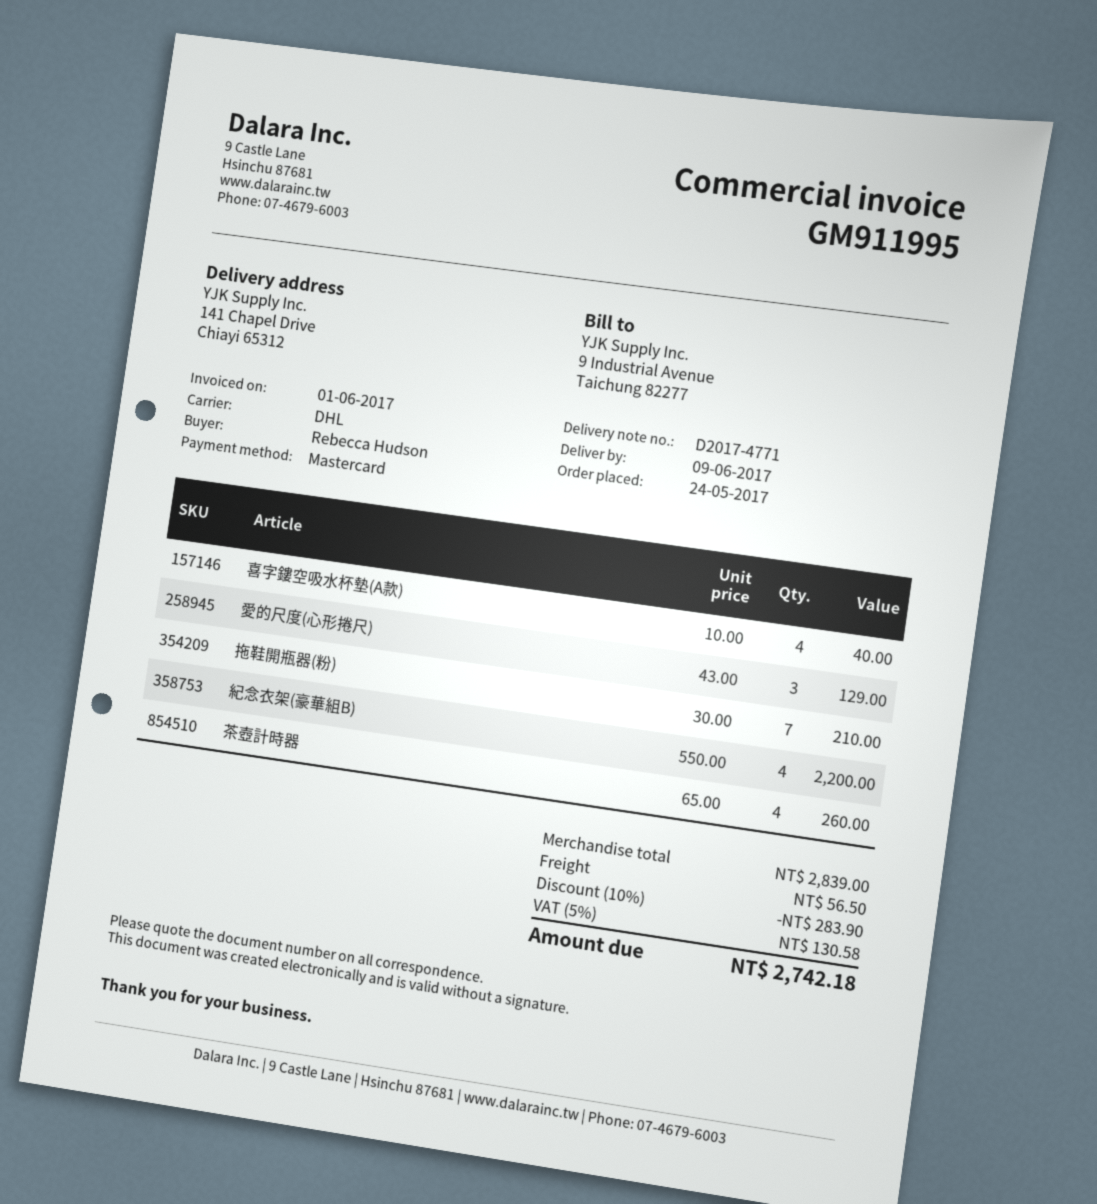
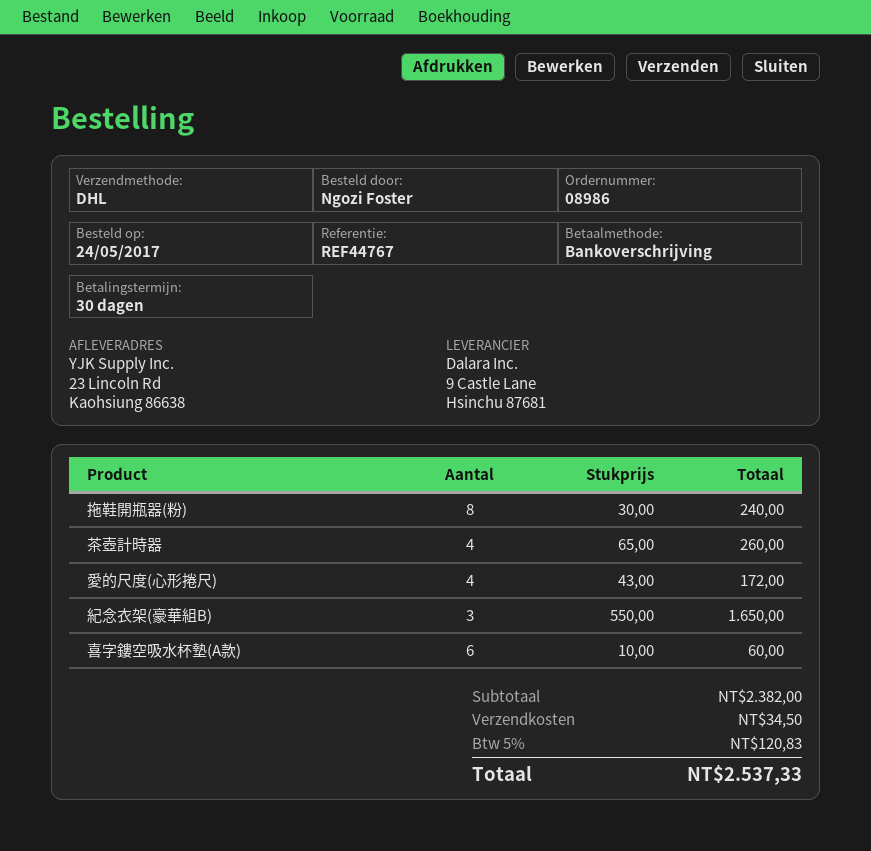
ordered by: Rebecca Hudson -> Ngozi Foster
payment method: Mastercard -> bank transfer
ship to: 141 Chapel Drive, Chiayi 65312 -> 23 Lincoln Rd, Kaohsiung 86638
喜字鏤空吸水杯墊(A款): 4 x 10.00 = 40.00 -> 6 x 10.00 = 60.00
愛的尺度(心形捲尺): 3 x 43.00 = 129.00 -> 4 x 43.00 = 172.00
拖鞋開瓶器(粉): 7 x 30.00 = 210.00 -> 8 x 30.00 = 240.00
紀念衣架(豪華組B): 4 x 550.00 = 2200.00 -> 3 x 550.00 = 1650.00
subtotal: 2839.00 -> 2382.00
discount: 10% = 283.90 -> none
shipping: 56.50 -> 34.50
tax: 5% = 130.58 -> 5% = 120.83
total: 2742.18 -> 2537.33

